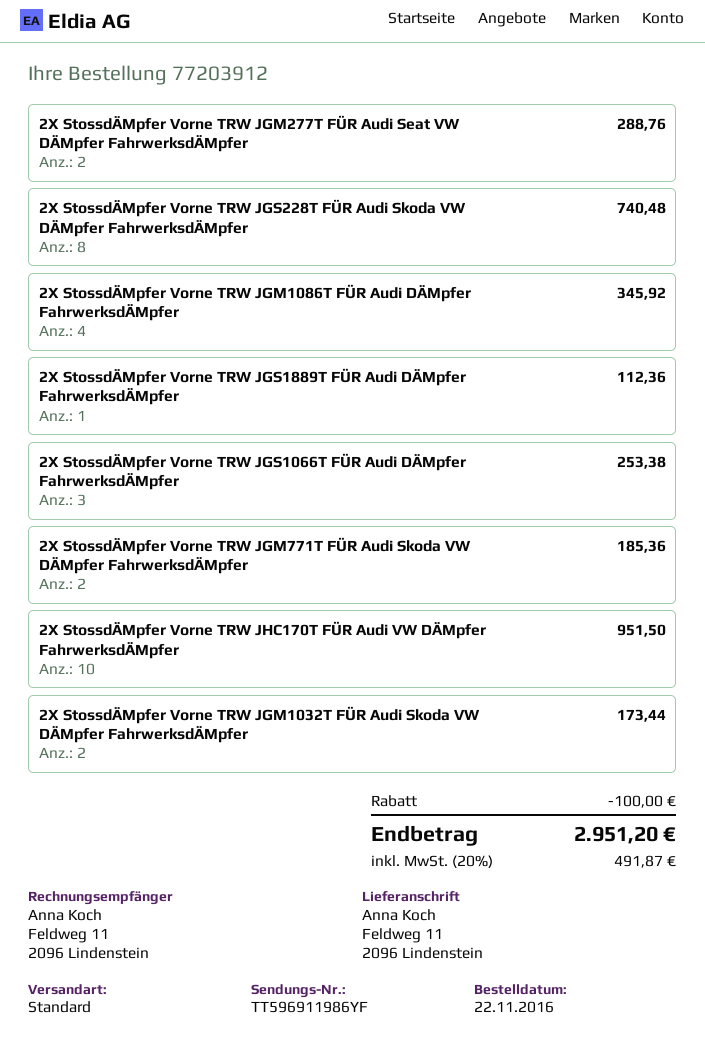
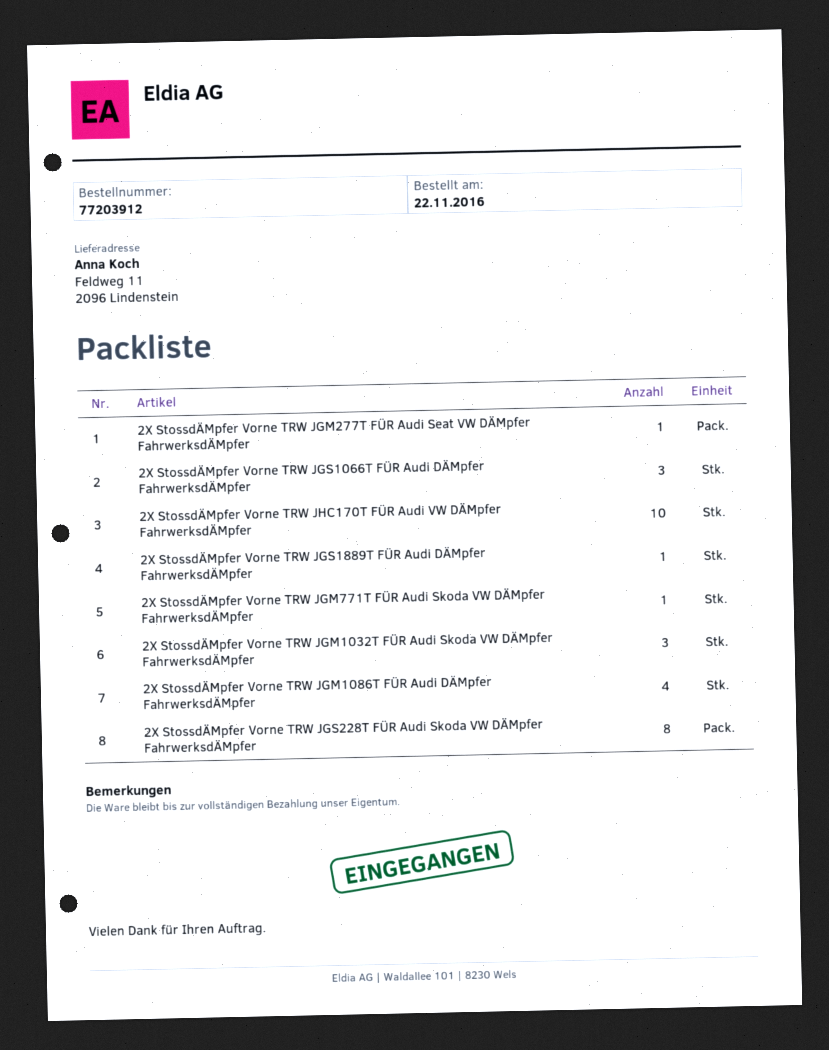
2X StossdÄMpfer Vorne TRW JGM277T FÜR Audi Seat VW DÄMpfer FahrwerksdÄMpfer: 2 -> 1
2X StossdÄMpfer Vorne TRW JGM771T FÜR Audi Skoda VW DÄMpfer FahrwerksdÄMpfer: 2 -> 1
2X StossdÄMpfer Vorne TRW JGM1032T FÜR Audi Skoda VW DÄMpfer FahrwerksdÄMpfer: 2 -> 3

